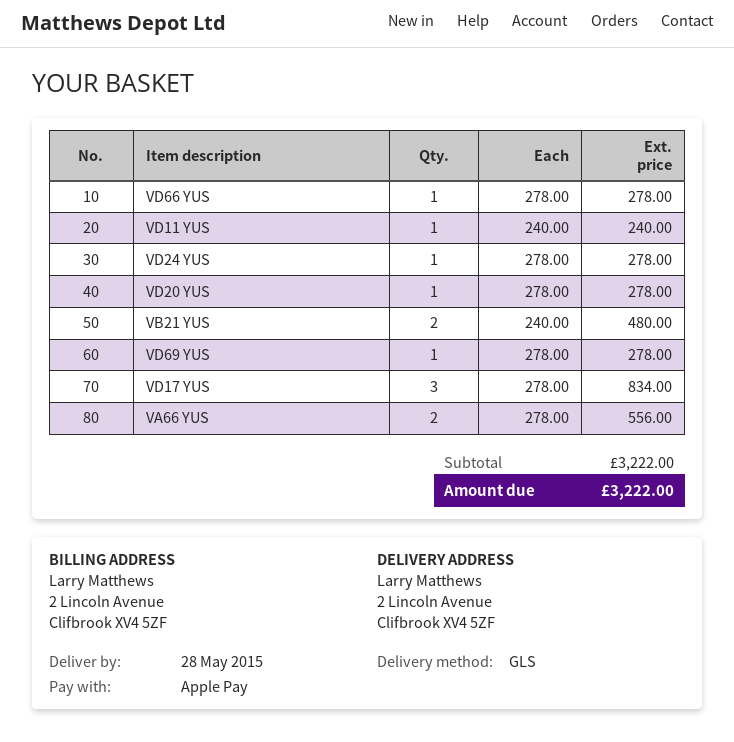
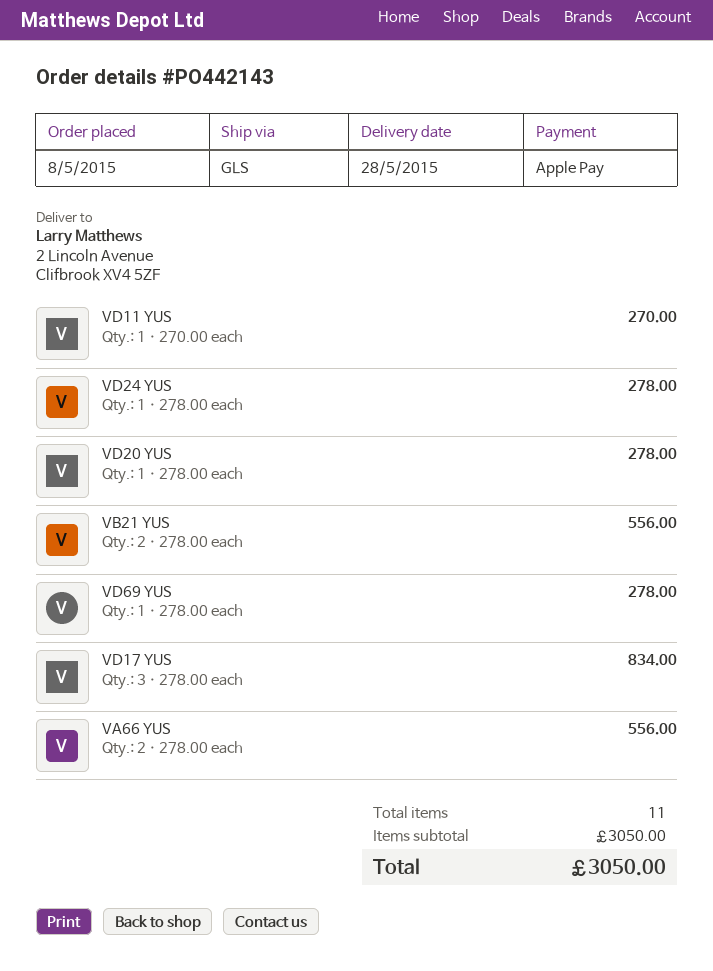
VD66 YUS: 1 x 278.00 = 278.00 -> none
VD11 YUS: 1 x 240.00 = 240.00 -> 1 x 270.00 = 270.00
VB21 YUS: 2 x 240.00 = 480.00 -> 2 x 278.00 = 556.00
subtotal: 3222.00 -> 3050.00
total: 3222.00 -> 3050.00

